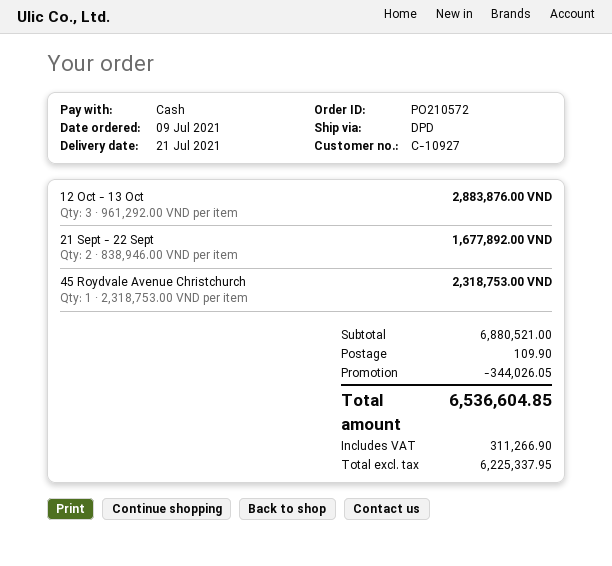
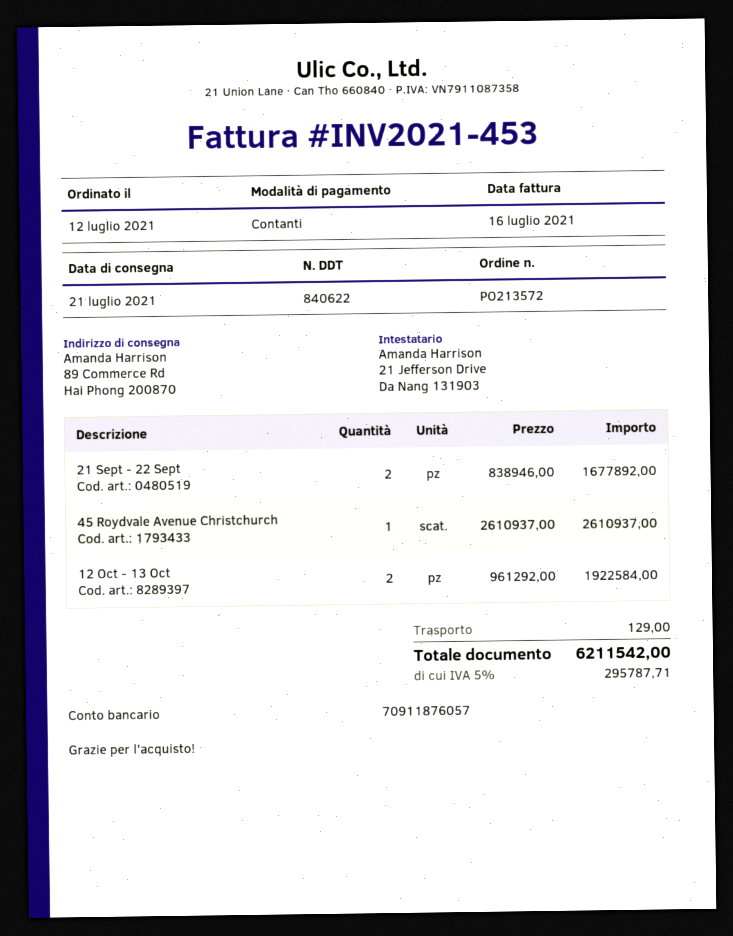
order number: PO210572 -> PO213572
order date: 2021-07-09 -> 2021-07-12
12 Oct - 13 Oct: 3 x 961292.00 = 2883876.00 -> 2 x 961292.00 = 1922584.00
45 Roydvale Avenue Christchurch: 1 x 2318753.00 = 2318753.00 -> 1 x 2610937.00 = 2610937.00
discount: 344026.05 -> none
shipping: 109.90 -> 129.00
tax: 311266.90 -> 295787.71
total: 6536604.85 -> 6211542.00

